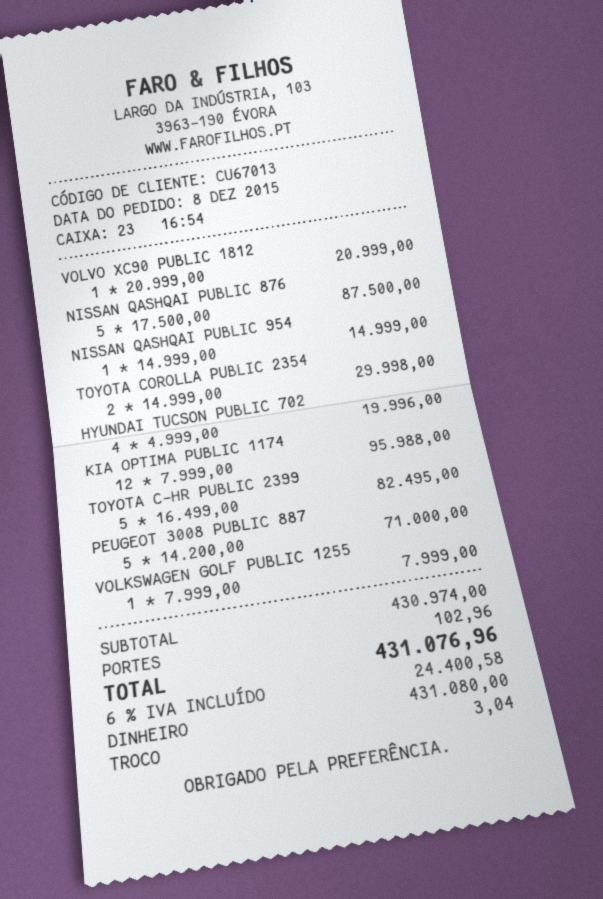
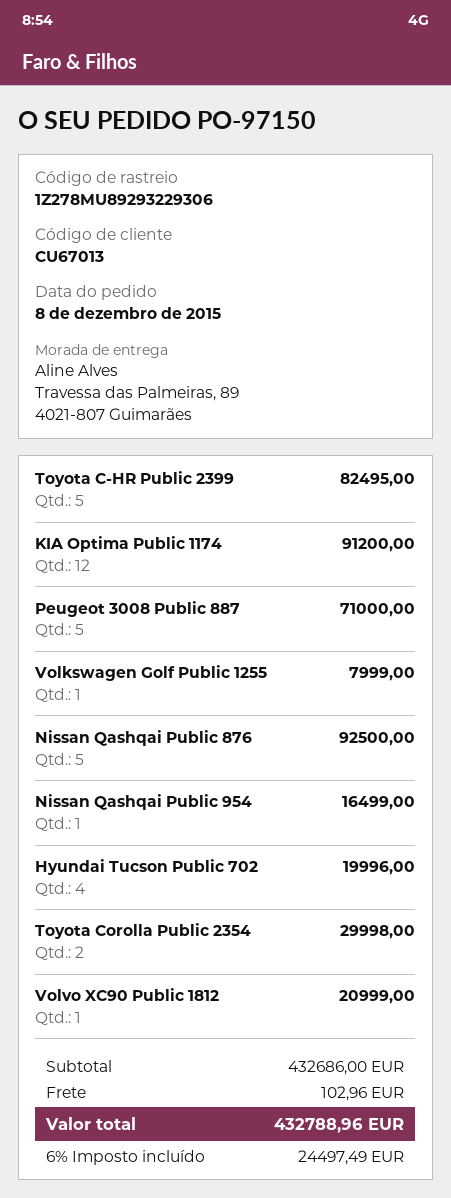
NISSAN QASHQAI PUBLIC 876: 5 for 87500.00 -> 5 for 92500.00
NISSAN QASHQAI PUBLIC 954: 1 for 14999.00 -> 1 for 16499.00
KIA OPTIMA PUBLIC 1174: 12 for 95988.00 -> 12 for 91200.00
subtotal: 430974.00 -> 432686.00
tax: 6% = 24400.58 -> 6% = 24497.49
total: 431076.96 -> 432788.96

